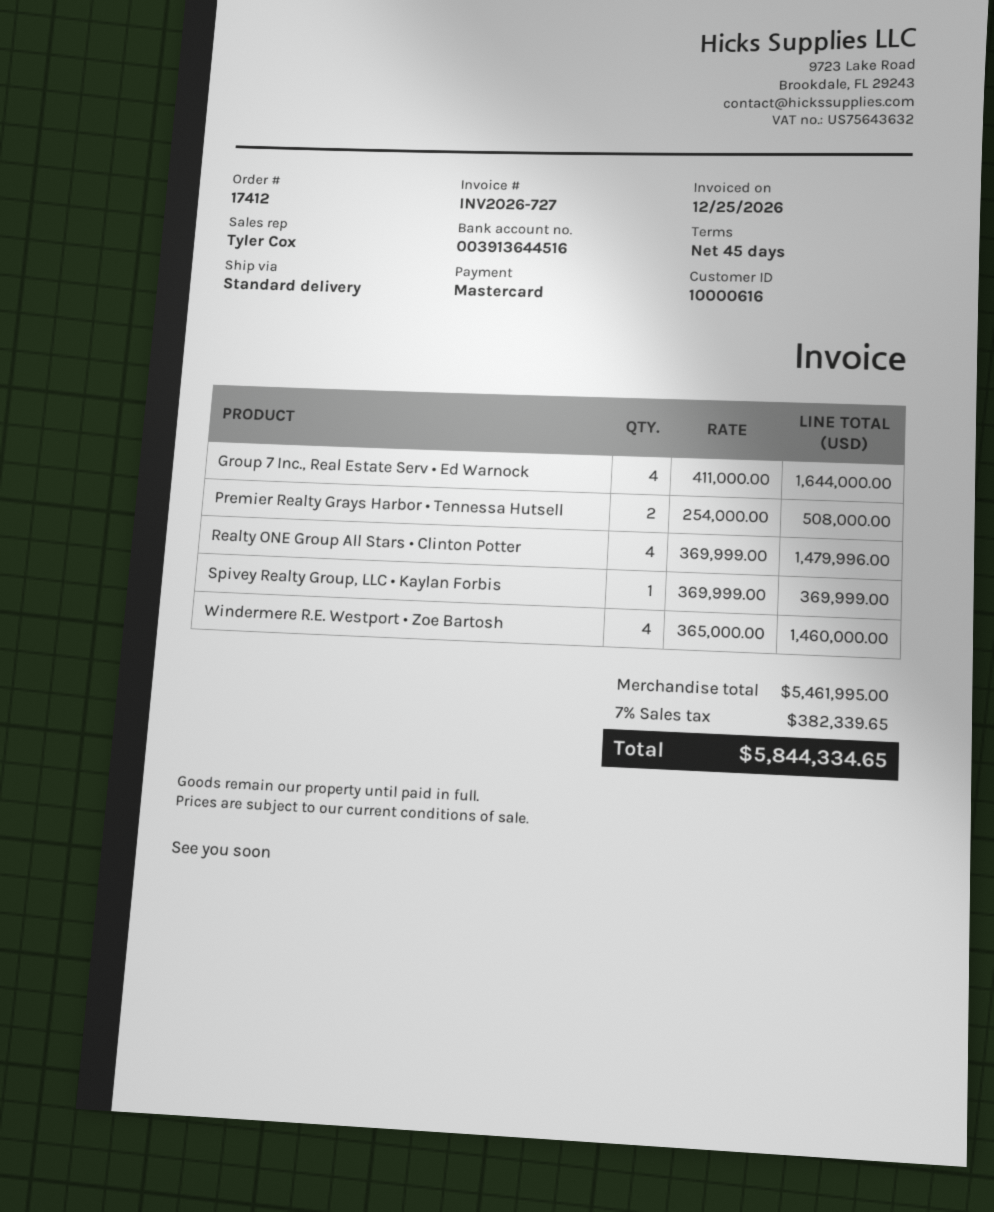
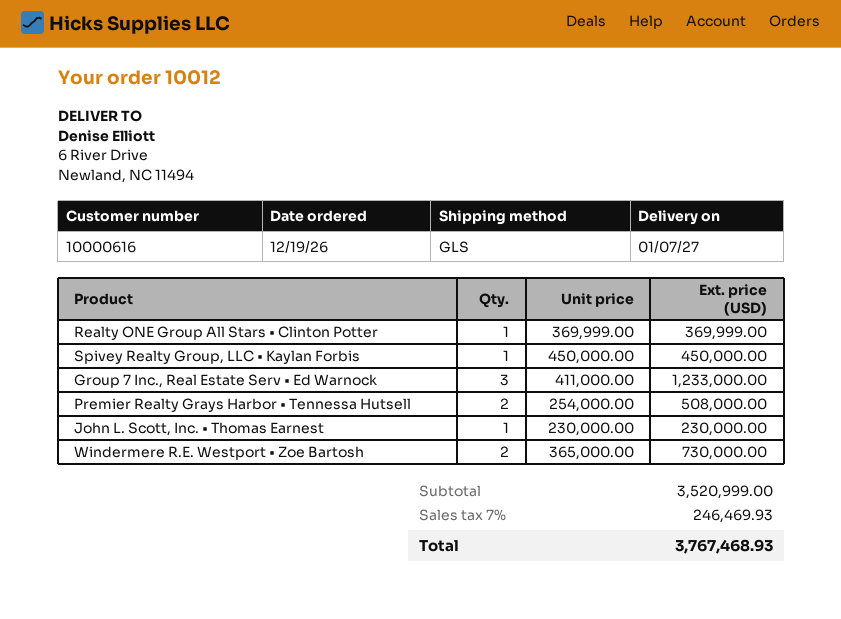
order number: 17412 -> 10012
shipping method: standard -> GLS
Group 7 Inc., Real Estate Serv • Ed Warnock: 4 x 411000.00 = 1644000.00 -> 3 x 411000.00 = 1233000.00
Realty ONE Group All Stars • Clinton Potter: 4 x 369999.00 = 1479996.00 -> 1 x 369999.00 = 369999.00
Spivey Realty Group, LLC • Kaylan Forbis: 1 x 369999.00 = 369999.00 -> 1 x 450000.00 = 450000.00
Windermere R.E. Westport • Zoe Bartosh: 4 x 365000.00 = 1460000.00 -> 2 x 365000.00 = 730000.00
John L. Scott, Inc. • Thomas Earnest: none -> 1 x 230000.00 = 230000.00
subtotal: 5461995.00 -> 3520999.00
tax: 7% = 382339.65 -> 7% = 246469.93
total: 5844334.65 -> 3767468.93

